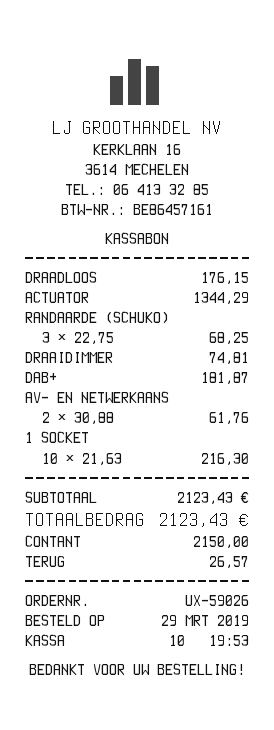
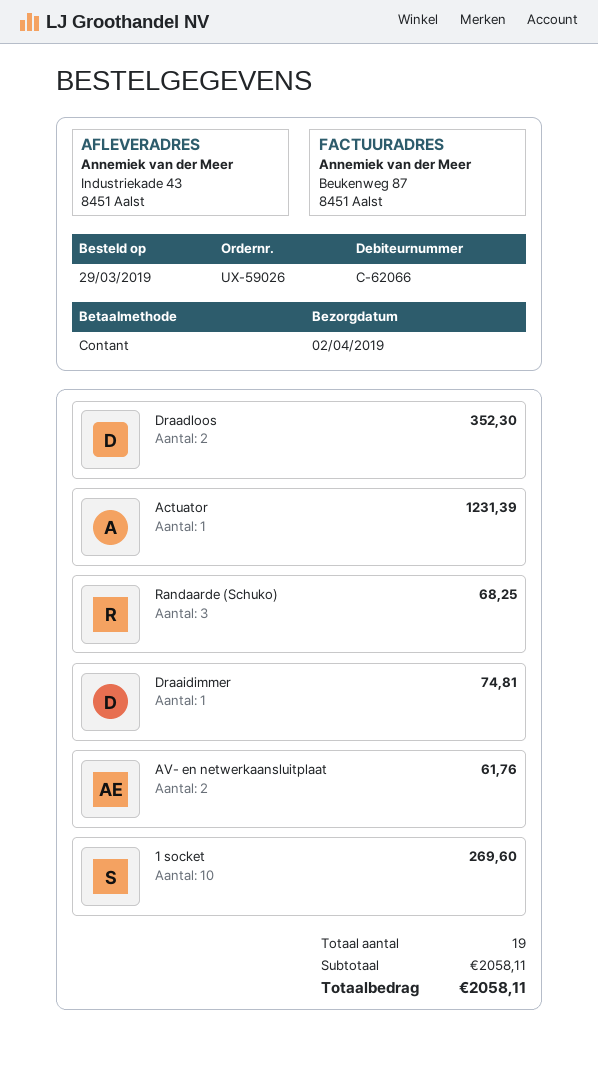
DRAADLOOS: 1 for 176.15 -> 2 for 352.30
ACTUATOR: 1 for 1344.29 -> 1 for 1231.39
DAB+: 1 for 181.87 -> none
1 SOCKET: 10 for 216.30 -> 10 for 269.60
subtotal: 2123.43 -> 2058.11
total: 2123.43 -> 2058.11

